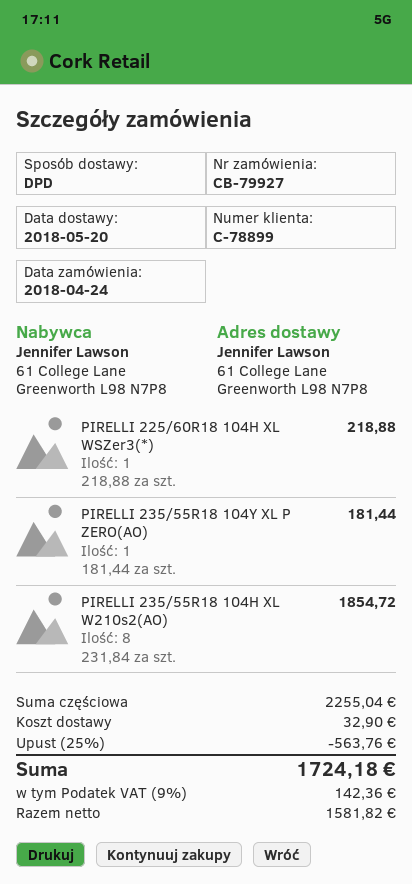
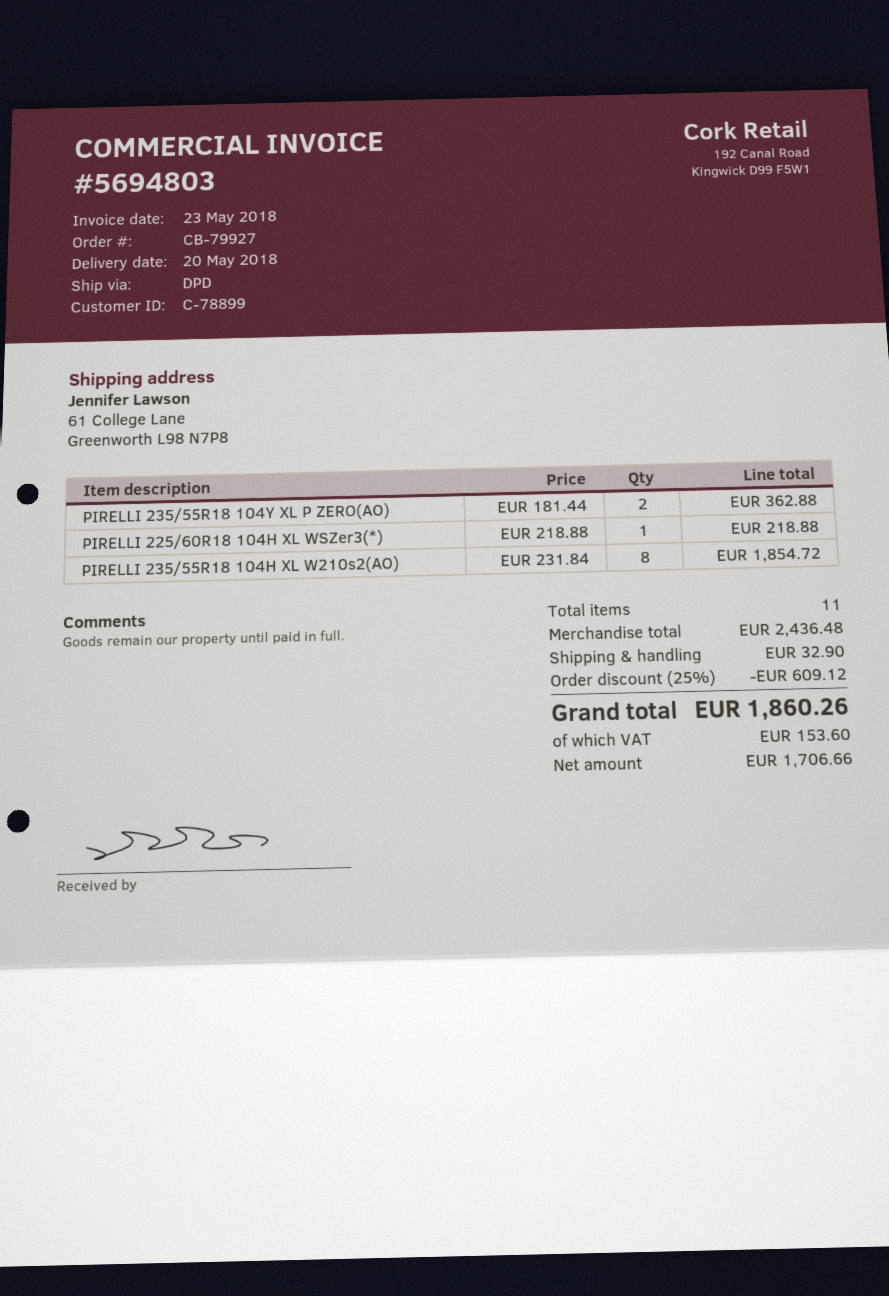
PIRELLI 235/55R18 104Y XL P ZERO(AO): 1 x 181.44 = 181.44 -> 2 x 181.44 = 362.88
subtotal: 2255.04 -> 2436.48
discount: 25% = 563.76 -> 25% = 609.12
net: 1581.82 -> 1706.66
tax: 142.36 -> 153.60
total: 1724.18 -> 1860.26

